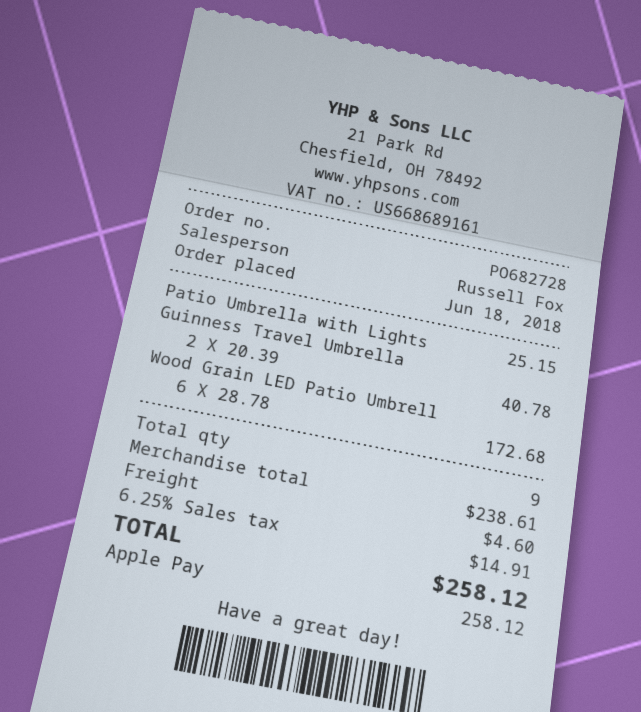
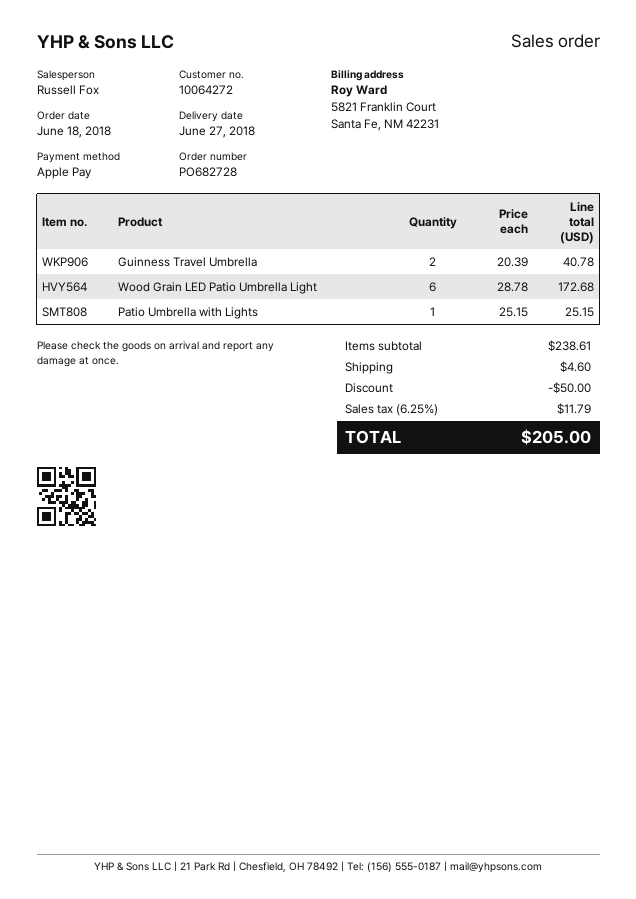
discount: none -> 50.00
tax: 6.25% = 14.91 -> 6.25% = 11.79
total: 258.12 -> 205.00

